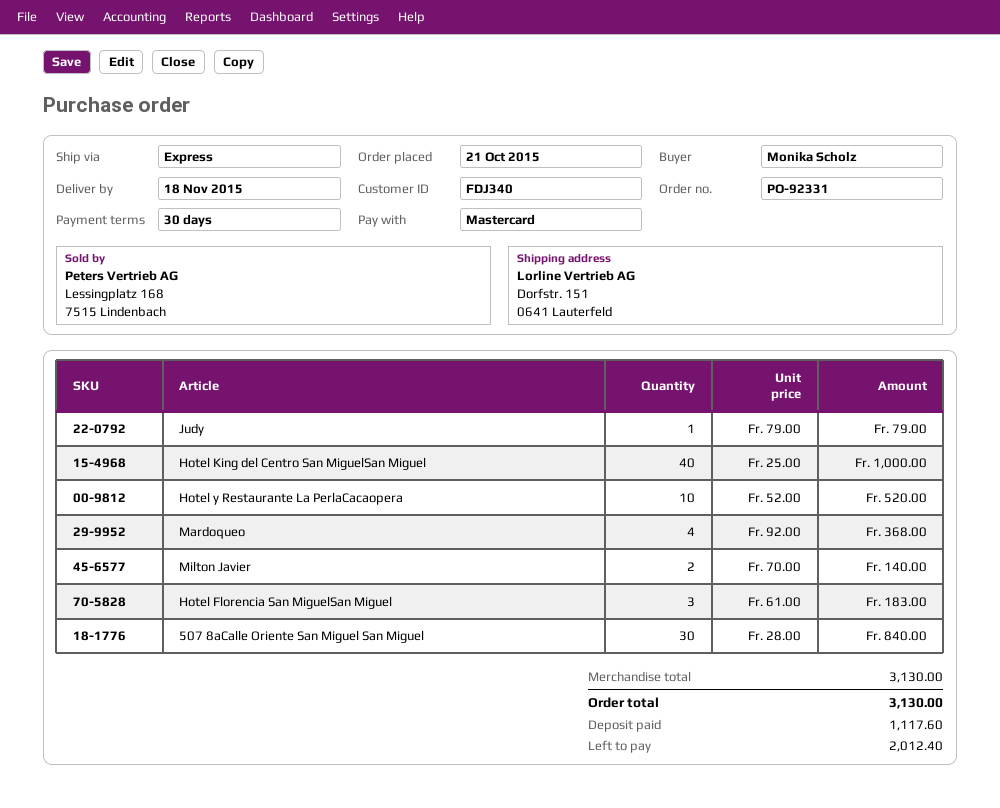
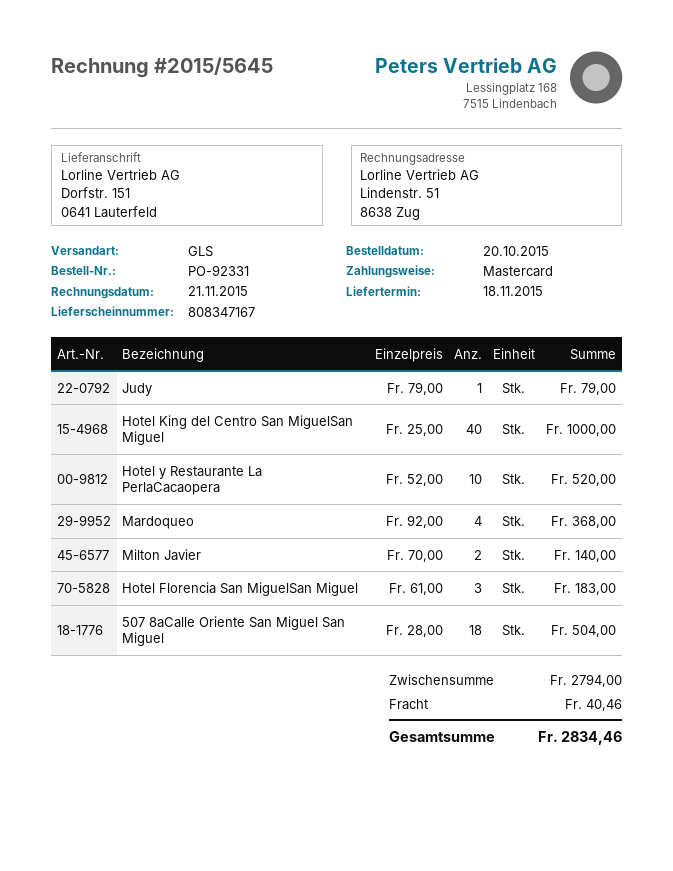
order date: 2015-10-21 -> 2015-10-20
shipping method: express -> GLS
507 8aCalle Oriente San Miguel San Miguel: 30 x 28.00 = 840.00 -> 18 x 28.00 = 504.00
subtotal: 3130.00 -> 2794.00
shipping: none -> 40.46
total: 3130.00 -> 2834.46

